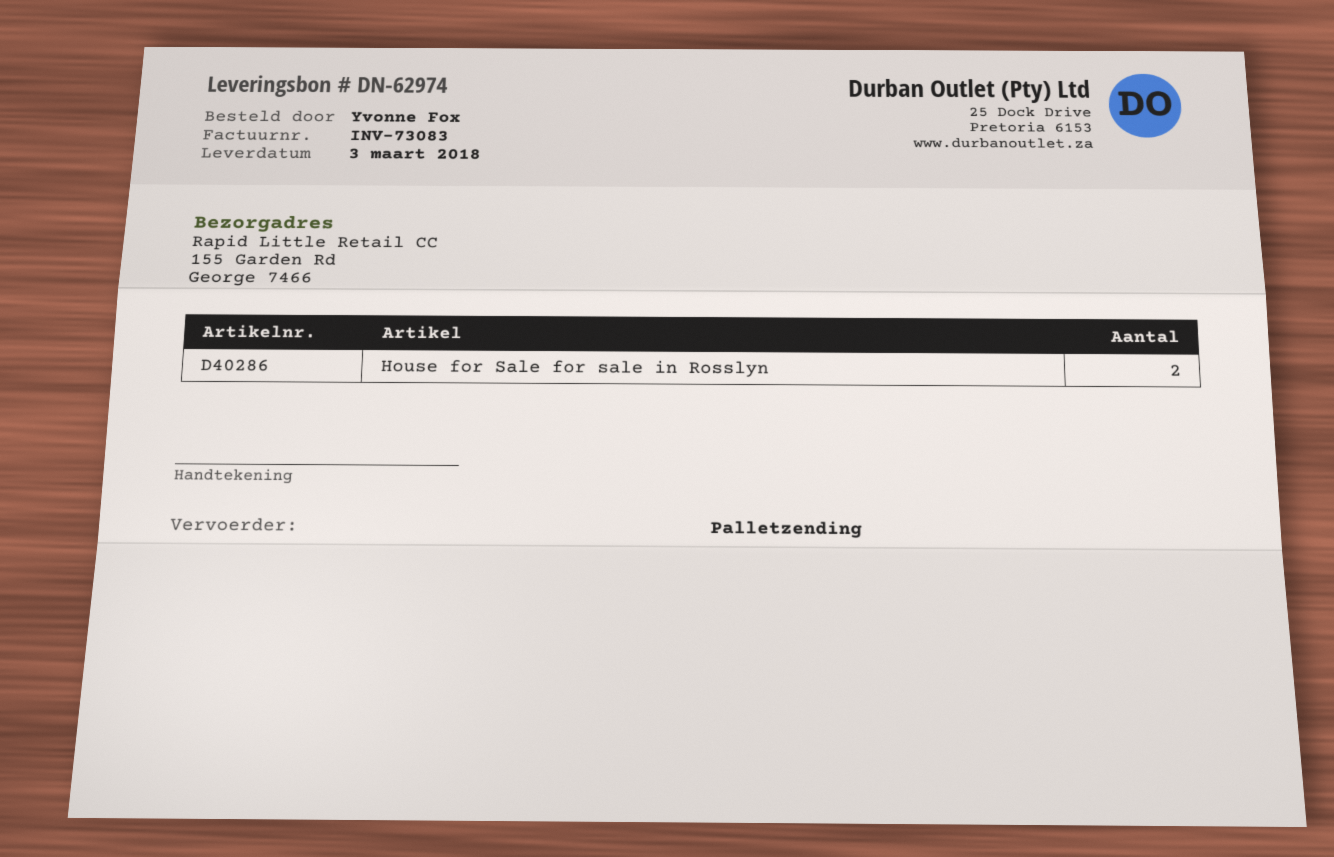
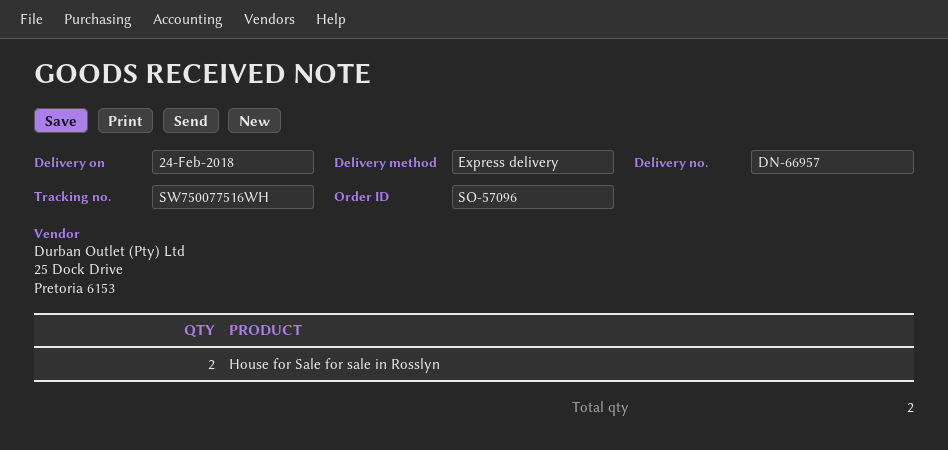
delivery note number: DN-62974 -> DN-66957
delivery date: 2018-03-03 -> 2018-02-24
shipping method: pallet freight -> express

